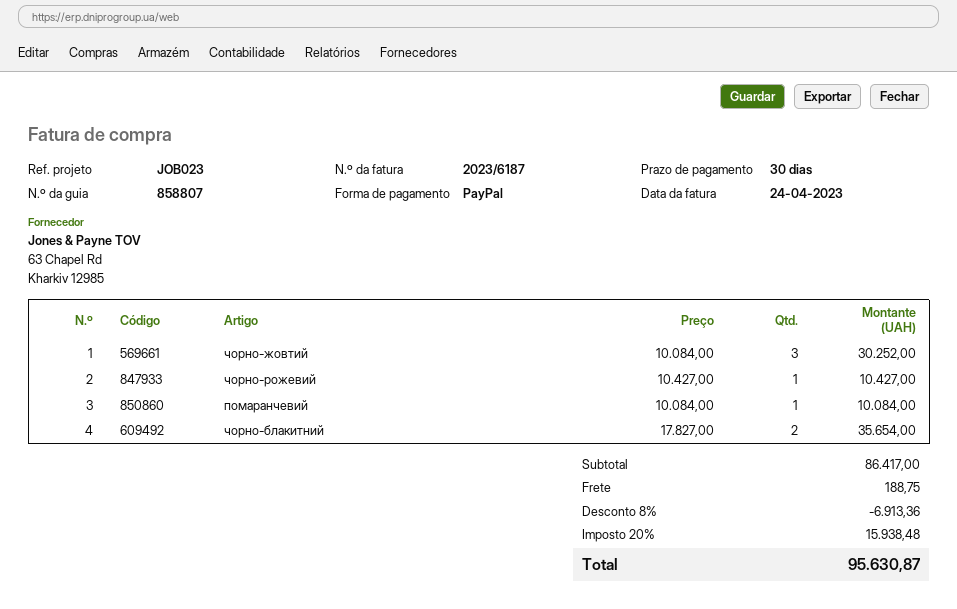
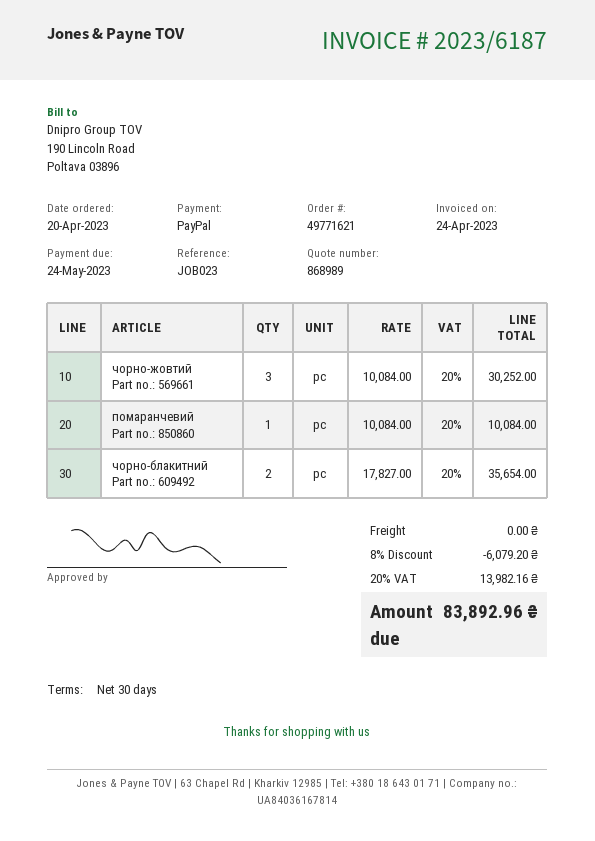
чорно-рожевий: 1 x 10427.00 = 10427.00 -> none
discount: 8% = 6913.36 -> 8% = 6079.20
shipping: 188.75 -> 0.00
tax: 20% = 15938.48 -> 20% = 13982.16
total: 95630.87 -> 83892.96

